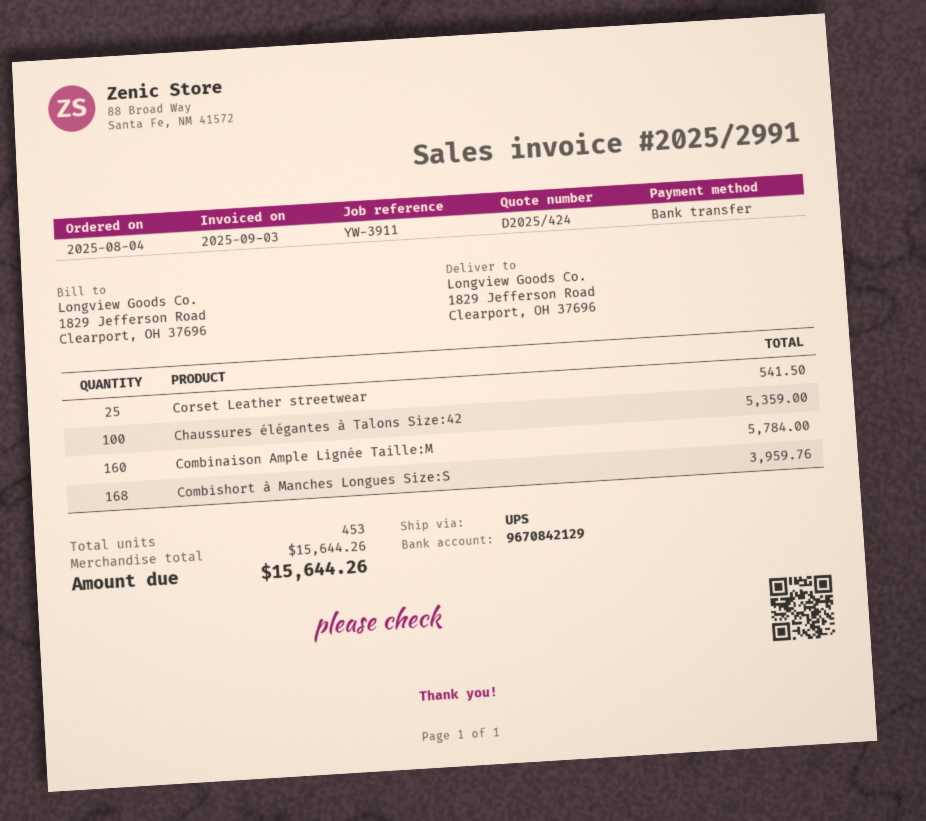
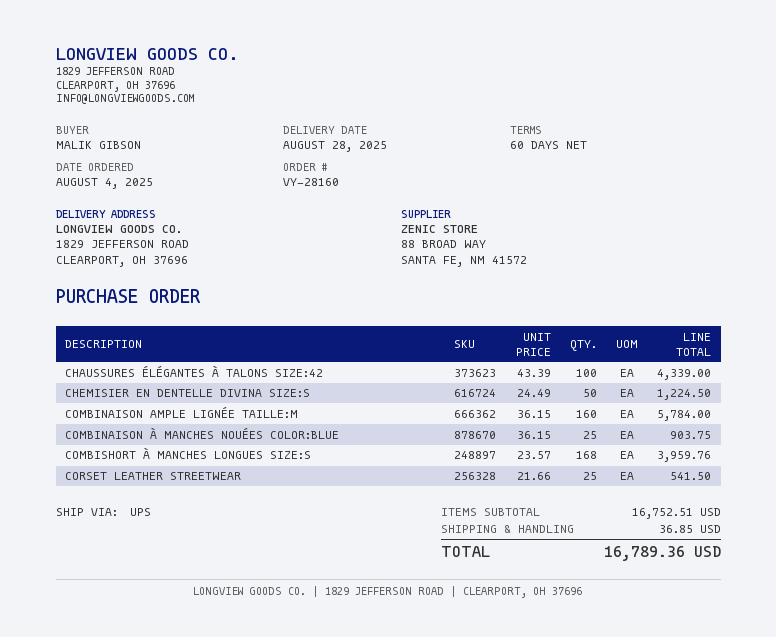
Chaussures élégantes à Talons Size:42: 100 for 5359.00 -> 100 for 4339.00
CHEMISIER EN DENTELLE DIVINA SIZE:S: none -> 50 for 1224.50
COMBINAISON À MANCHES NOUÉES COLOR:BLUE: none -> 25 for 903.75
subtotal: 15644.26 -> 16752.51
shipping: none -> 36.85
total: 15644.26 -> 16789.36

